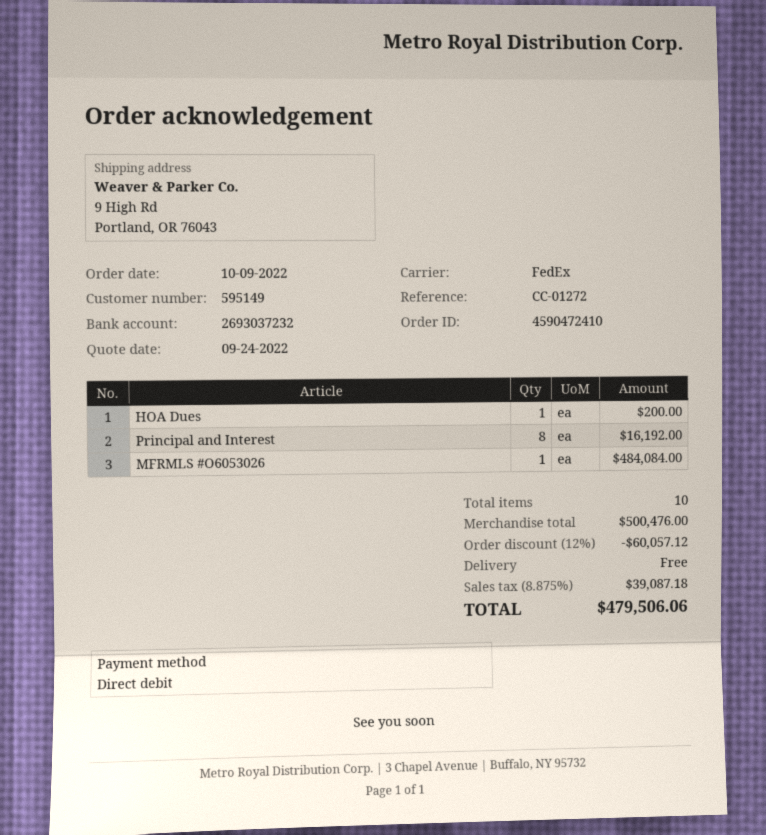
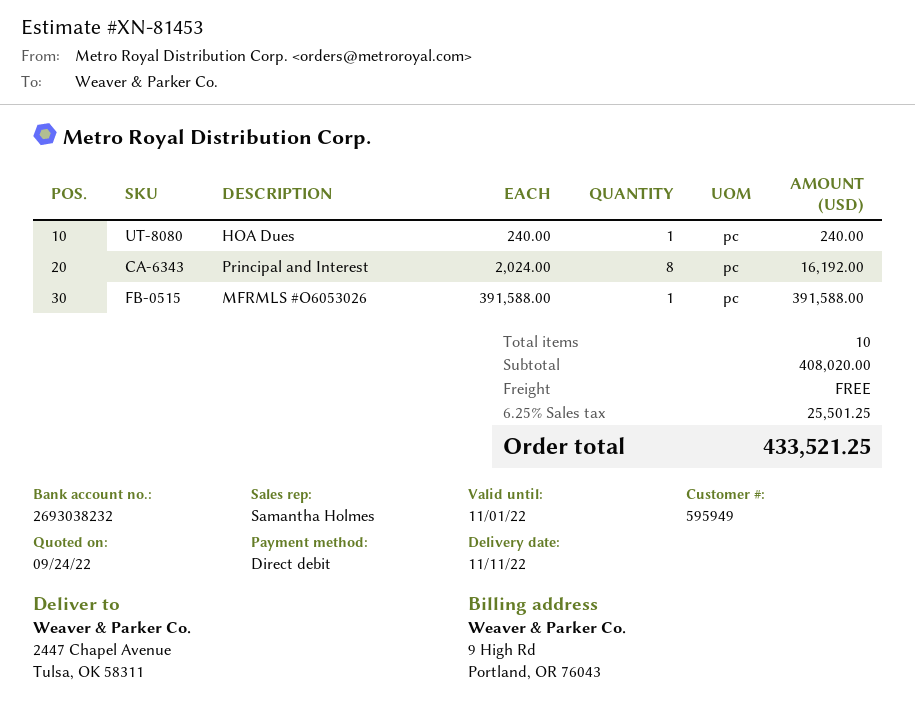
customer number: 595149 -> 595949
bank account: 2693037232 -> 2693038232
ship to: 9 High Rd, Portland, OR 76043 -> 2447 Chapel Avenue, Tulsa, OK 58311
HOA Dues: 1 for 200.00 -> 1 for 240.00
MFRMLS #O6053026: 1 for 484084.00 -> 1 for 391588.00
subtotal: 500476.00 -> 408020.00
discount: 12% = 60057.12 -> none
tax: 8.875% = 39087.18 -> 6.25% = 25501.25
total: 479506.06 -> 433521.25

